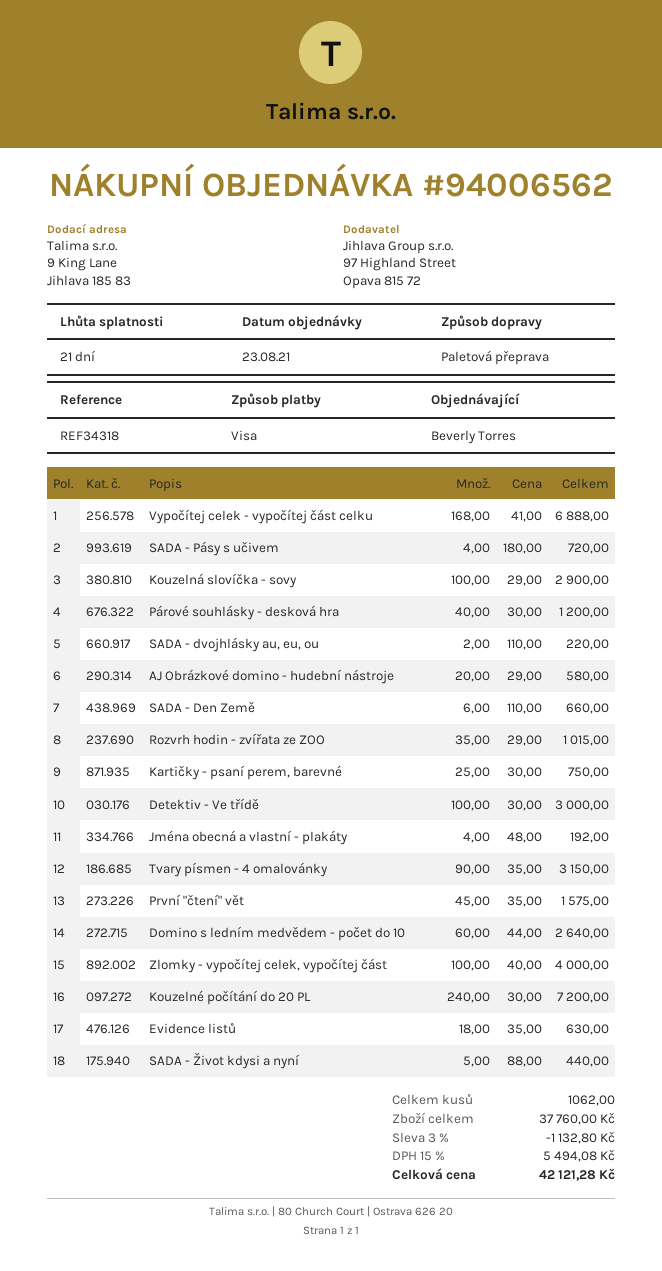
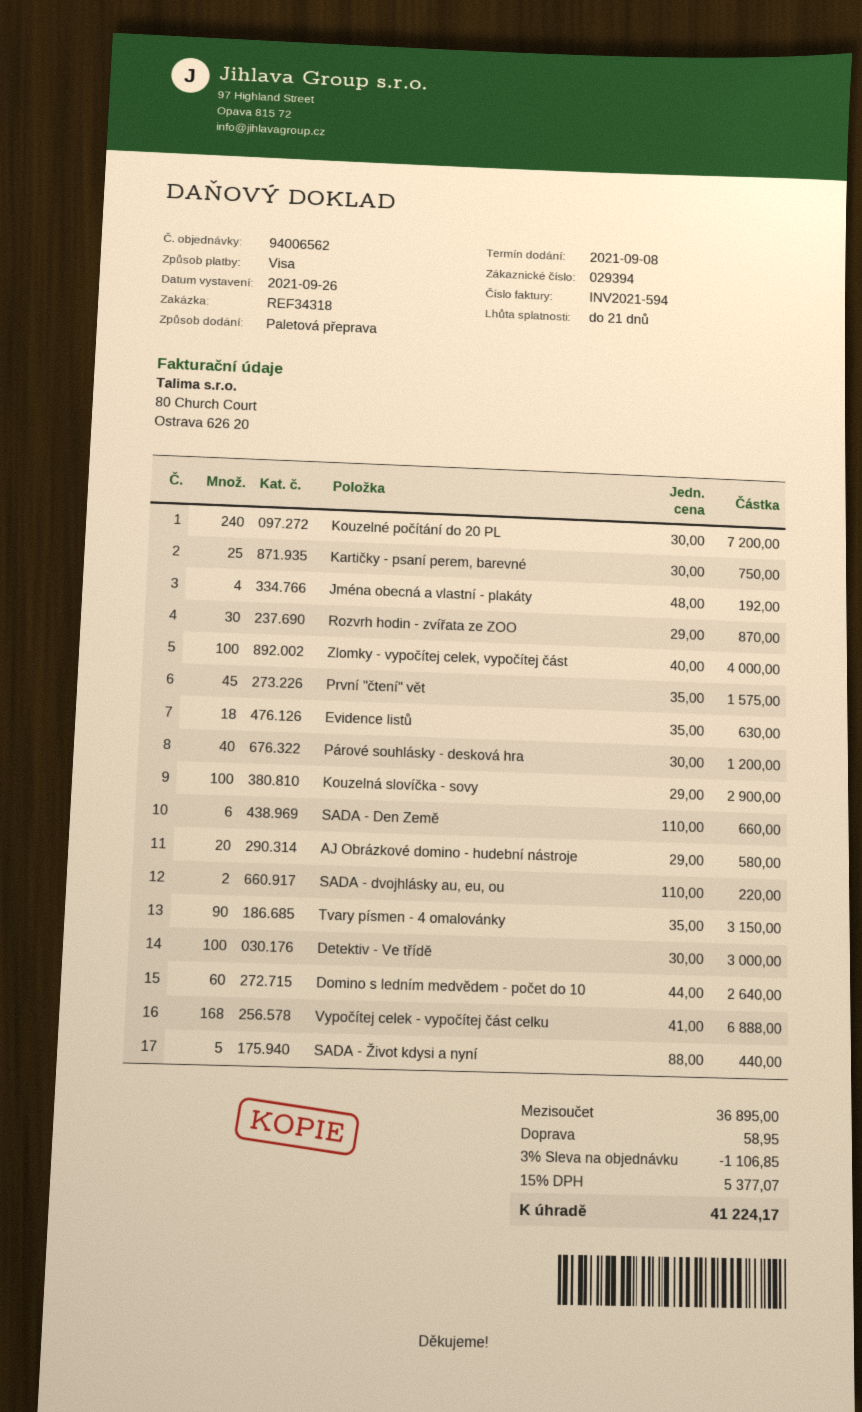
SADA - Pásy s učivem: 4 x 180.00 = 720.00 -> none
Rozvrh hodin - zvířata ze ZOO: 35 x 29.00 = 1015.00 -> 30 x 29.00 = 870.00
subtotal: 37760.00 -> 36895.00
discount: 3% = 1132.80 -> 3% = 1106.85
shipping: none -> 58.95
tax: 15% = 5494.08 -> 15% = 5377.07
total: 42121.28 -> 41224.17

